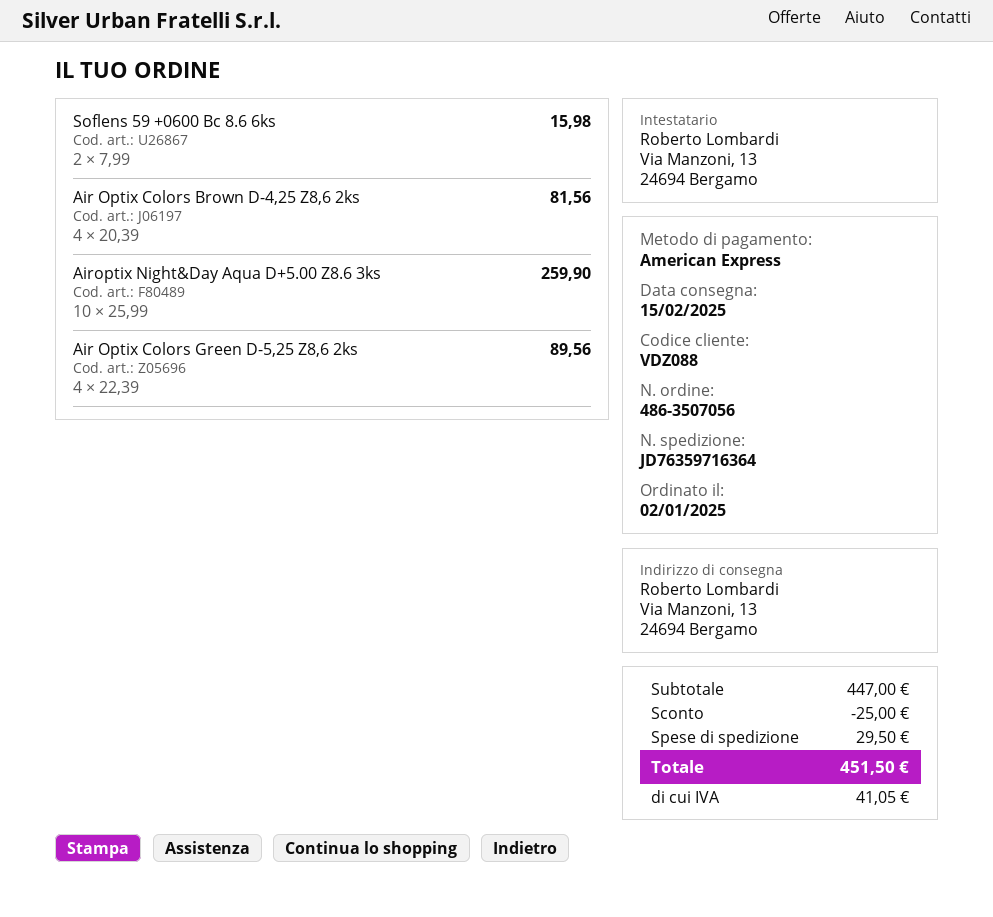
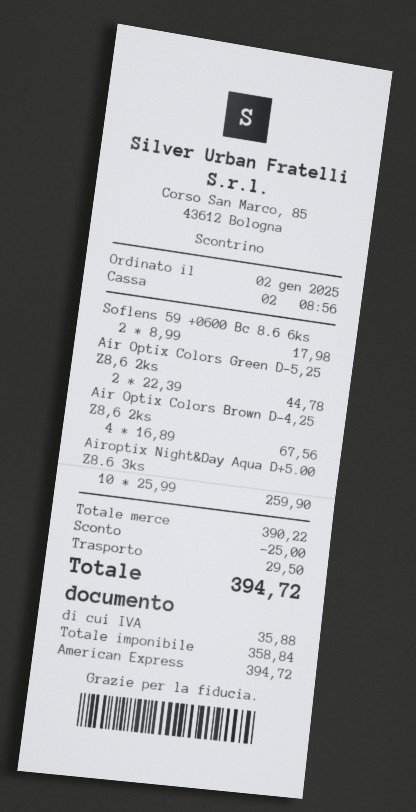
Soflens 59 +0600 Bc 8.6 6ks: 2 x 7.99 = 15.98 -> 2 x 8.99 = 17.98
Air Optix Colors Brown D-4,25 Z8,6 2ks: 4 x 20.39 = 81.56 -> 4 x 16.89 = 67.56
Air Optix Colors Green D-5,25 Z8,6 2ks: 4 x 22.39 = 89.56 -> 2 x 22.39 = 44.78
subtotal: 447.00 -> 390.22
tax: 41.05 -> 35.88
total: 451.50 -> 394.72

